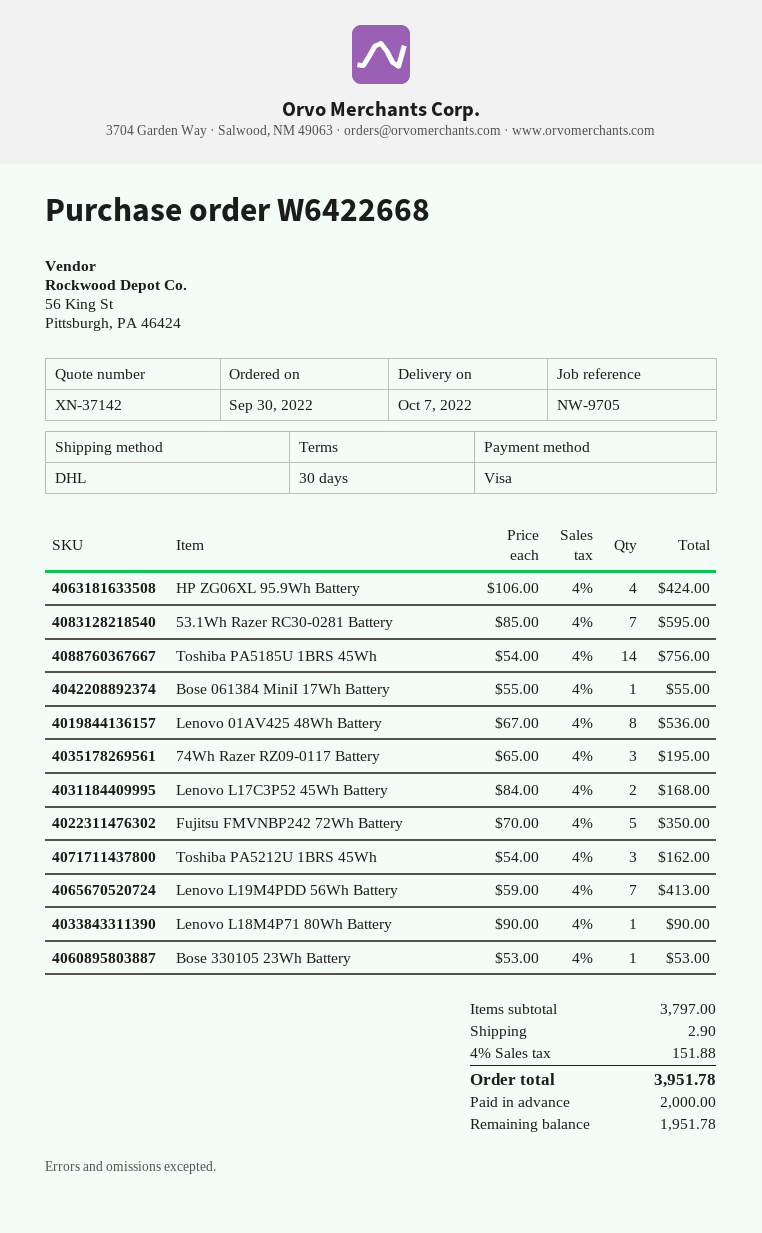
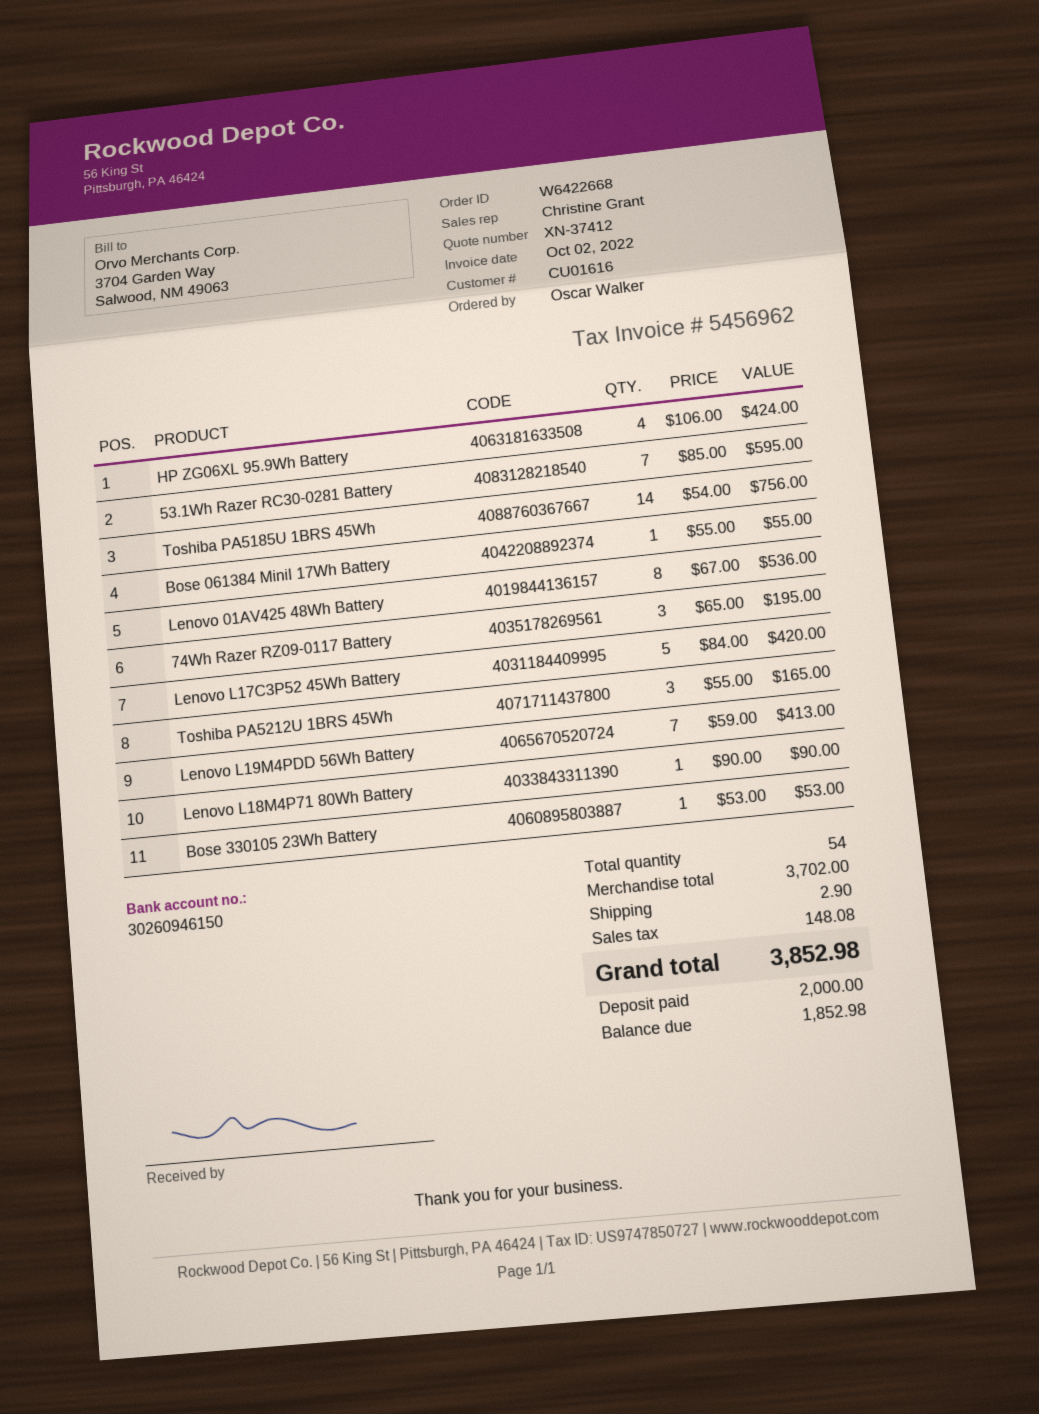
quote number: XN-37142 -> XN-37412
Lenovo L17C3P52 45Wh Battery: 2 x 84.00 = 168.00 -> 5 x 84.00 = 420.00
Fujitsu FMVNBP242 72Wh Battery: 5 x 70.00 = 350.00 -> none
Toshiba PA5212U 1BRS 45Wh: 3 x 54.00 = 162.00 -> 3 x 55.00 = 165.00
subtotal: 3797.00 -> 3702.00
tax: 151.88 -> 148.08
total: 3951.78 -> 3852.98
balance: 1951.78 -> 1852.98

